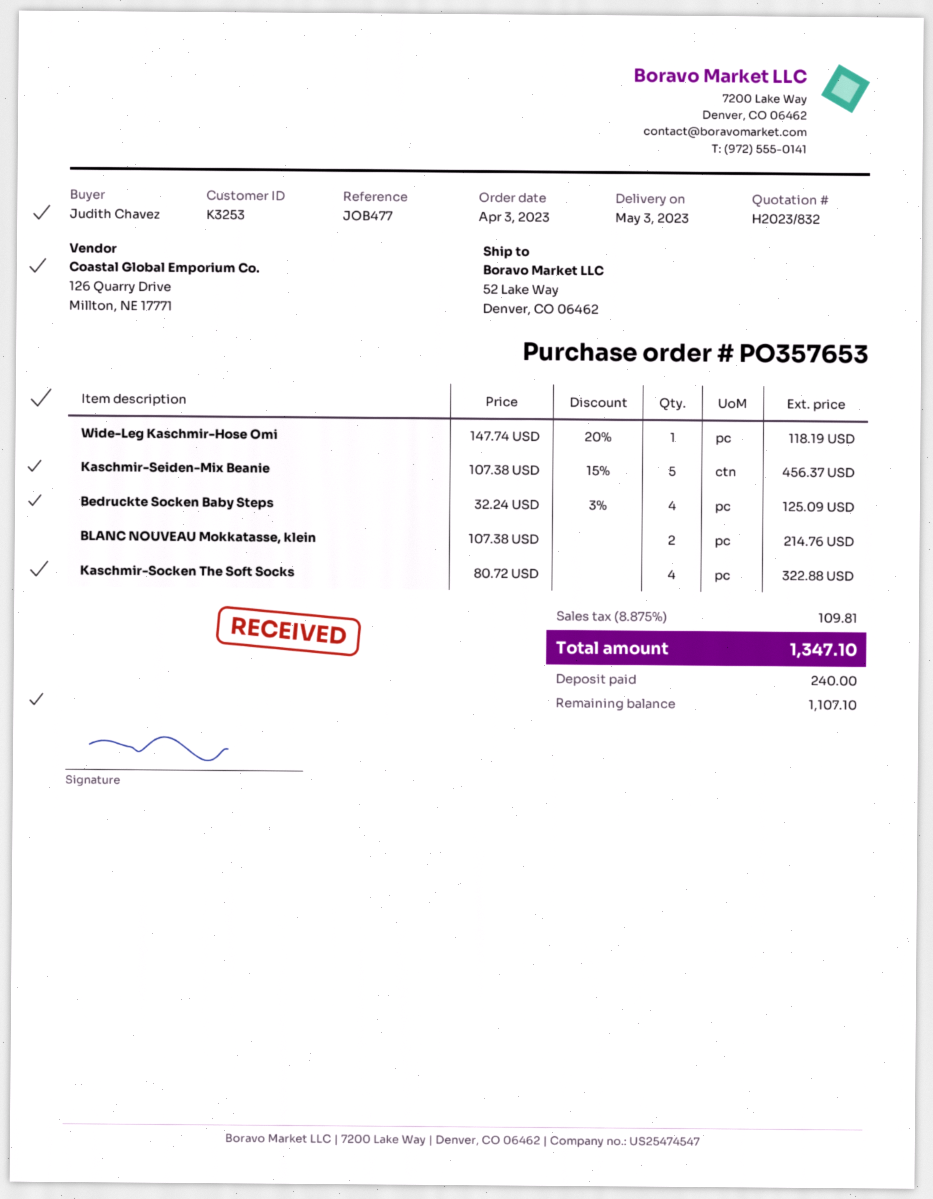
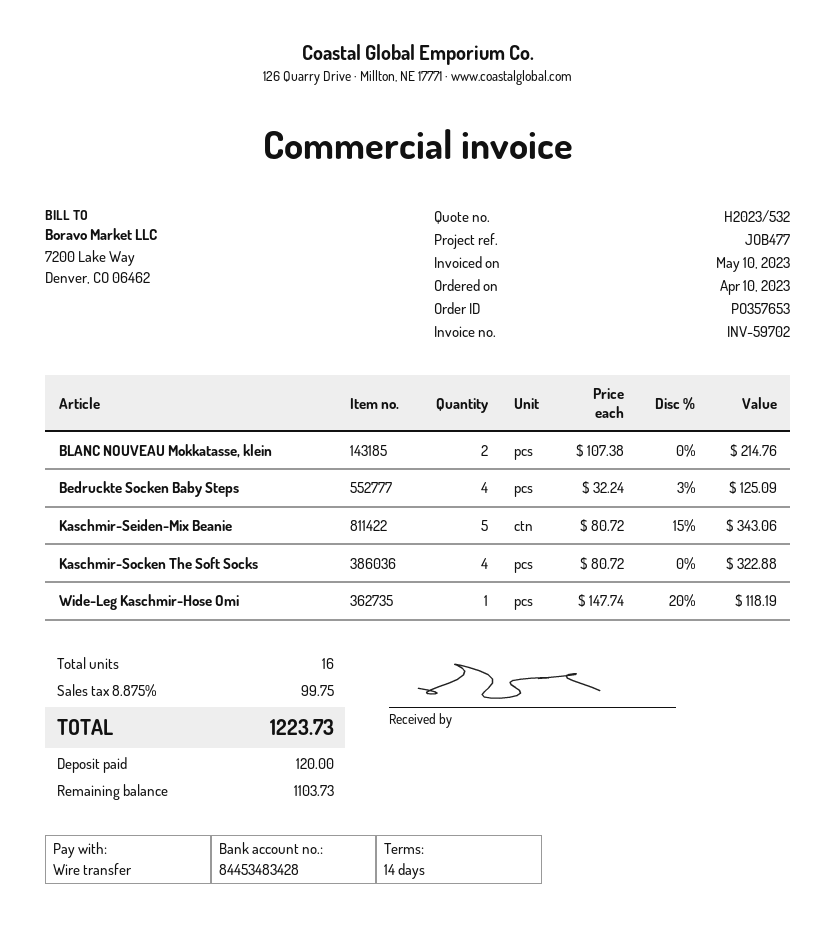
quote number: H2023/832 -> H2023/532
order date: 2023-04-03 -> 2023-04-10
Kaschmir-Seiden-Mix Beanie: 5 x 107.38 - 15% = 456.37 -> 5 x 80.72 - 15% = 343.06
tax: 8.875% = 109.81 -> 8.875% = 99.75
total: 1347.10 -> 1223.73
deposit: 240.00 -> 120.00
balance: 1107.10 -> 1103.73

